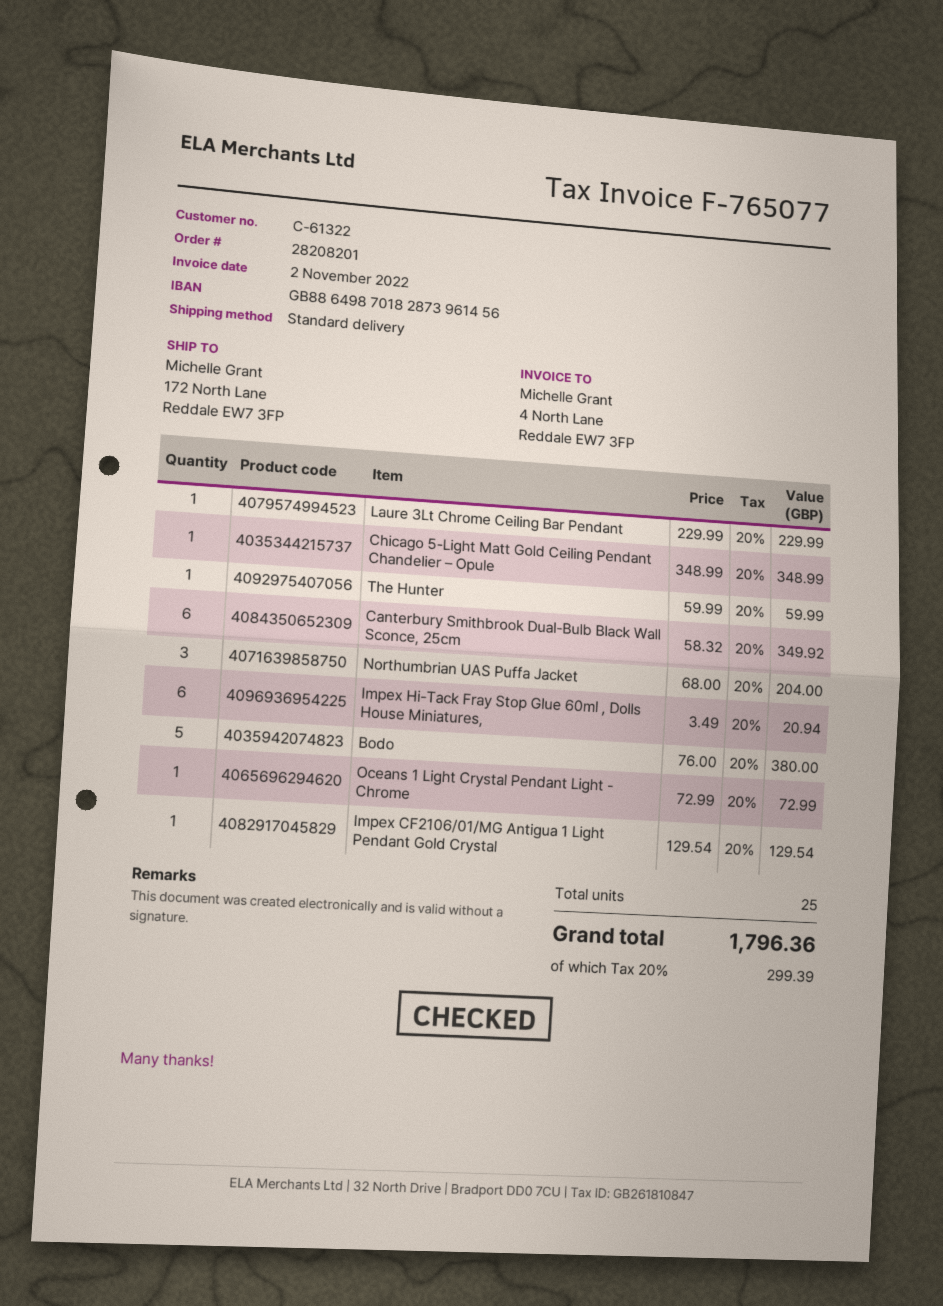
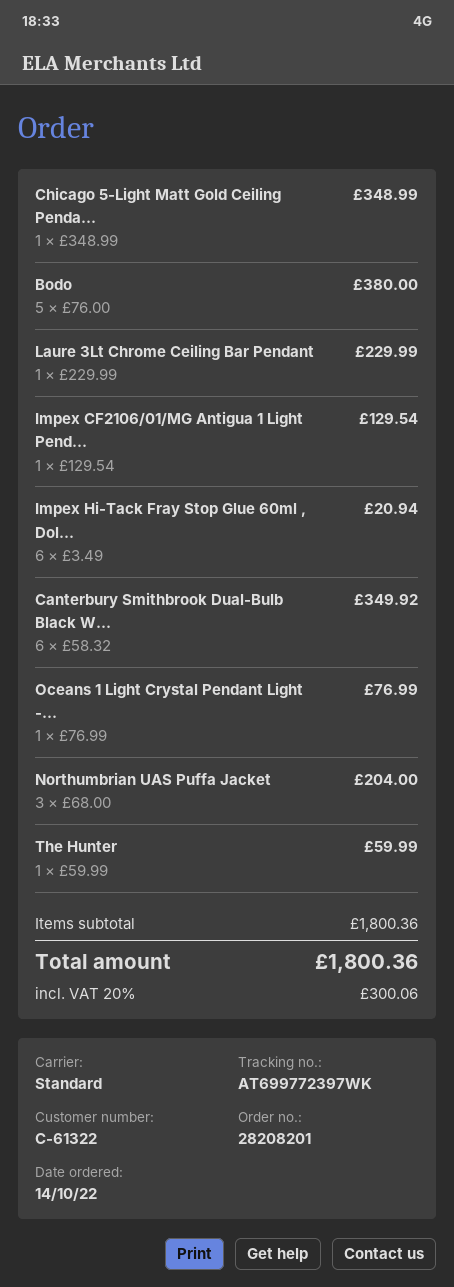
Oceans 1 Light Crystal Pendant Light - Chrome: 1 x 72.99 = 72.99 -> 1 x 76.99 = 76.99
tax: 20% = 299.39 -> 20% = 300.06
total: 1796.36 -> 1800.36

